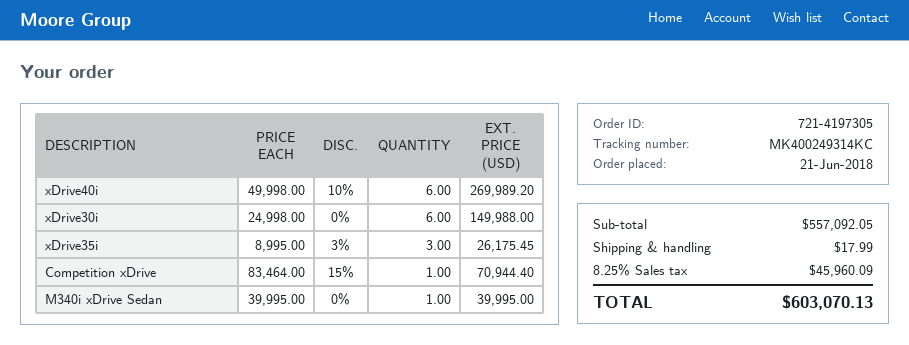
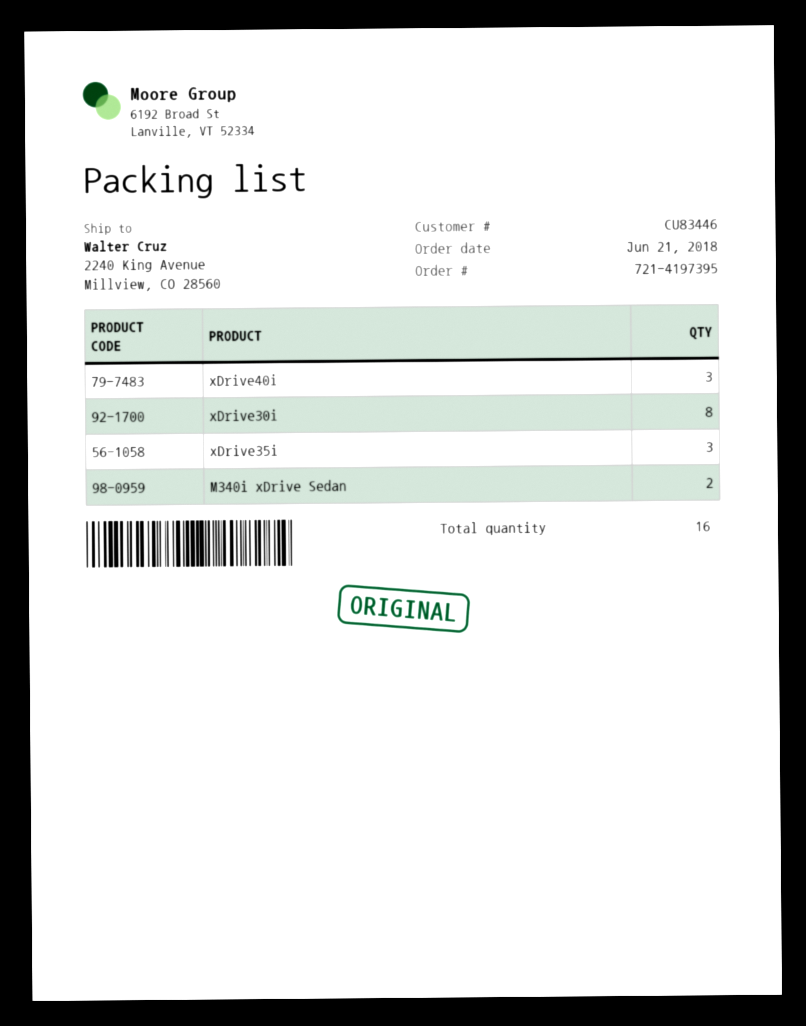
order number: 721-4197305 -> 721-4197395
xDrive40i: 6 -> 3
xDrive30i: 6 -> 8
Competition xDrive: 1 -> none
M340i xDrive Sedan: 1 -> 2

